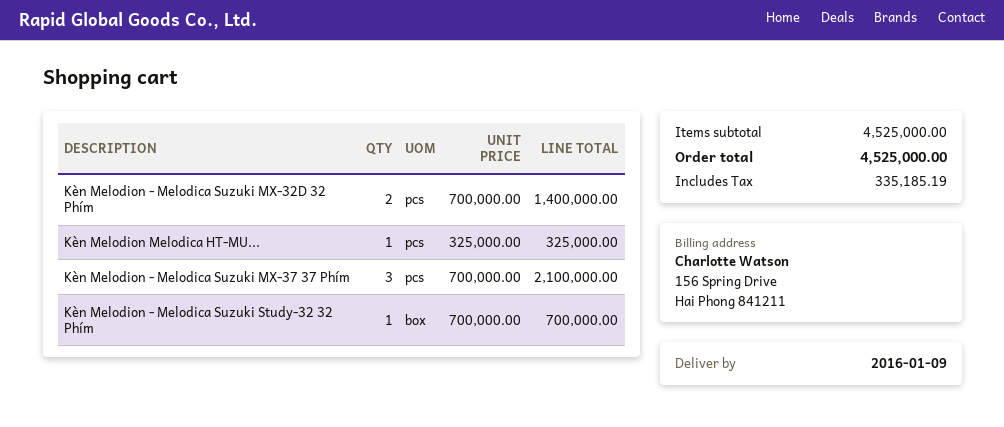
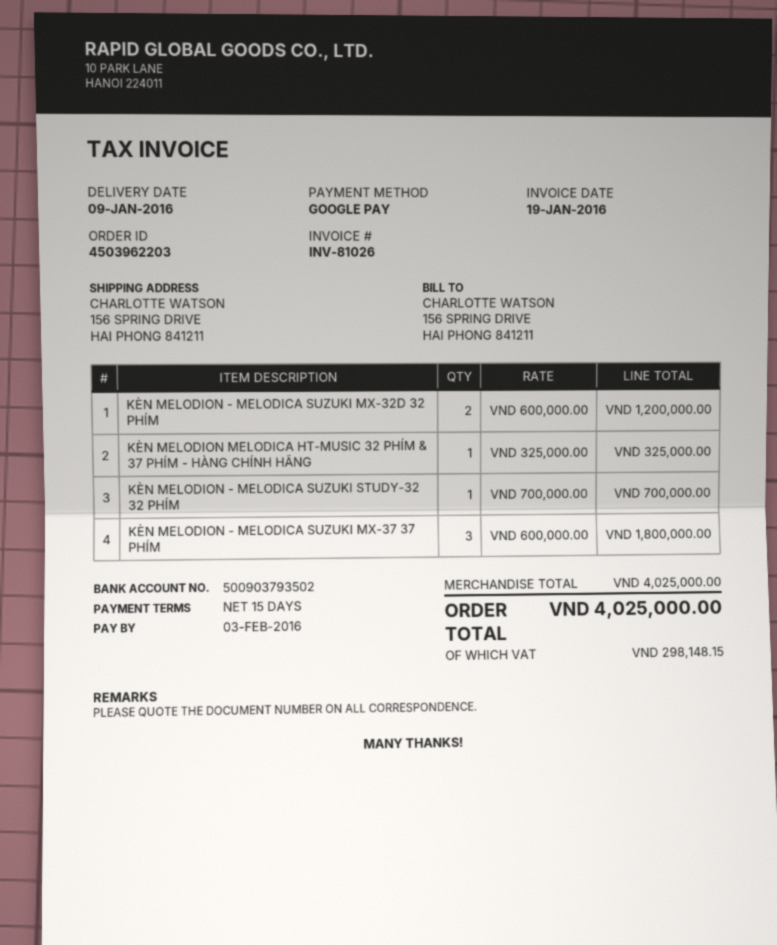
Kèn Melodion - Melodica Suzuki MX-32D 32 Phím: 2 x 700000.00 = 1400000.00 -> 2 x 600000.00 = 1200000.00
Kèn Melodion - Melodica Suzuki MX-37 37 Phím: 3 x 700000.00 = 2100000.00 -> 3 x 600000.00 = 1800000.00
subtotal: 4525000.00 -> 4025000.00
tax: 335185.19 -> 298148.15
total: 4525000.00 -> 4025000.00

